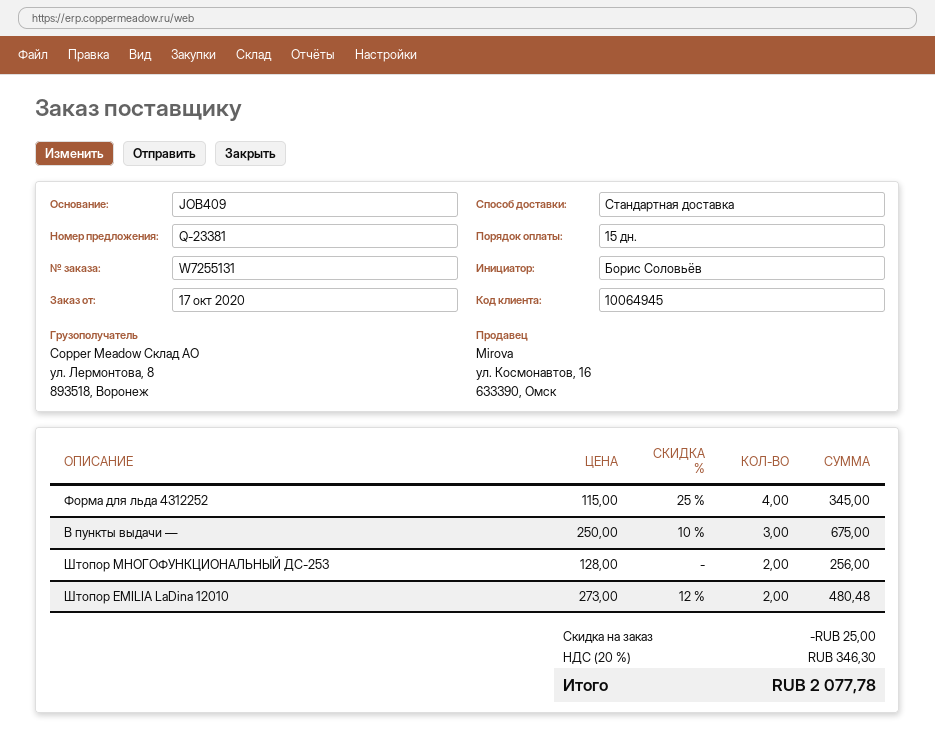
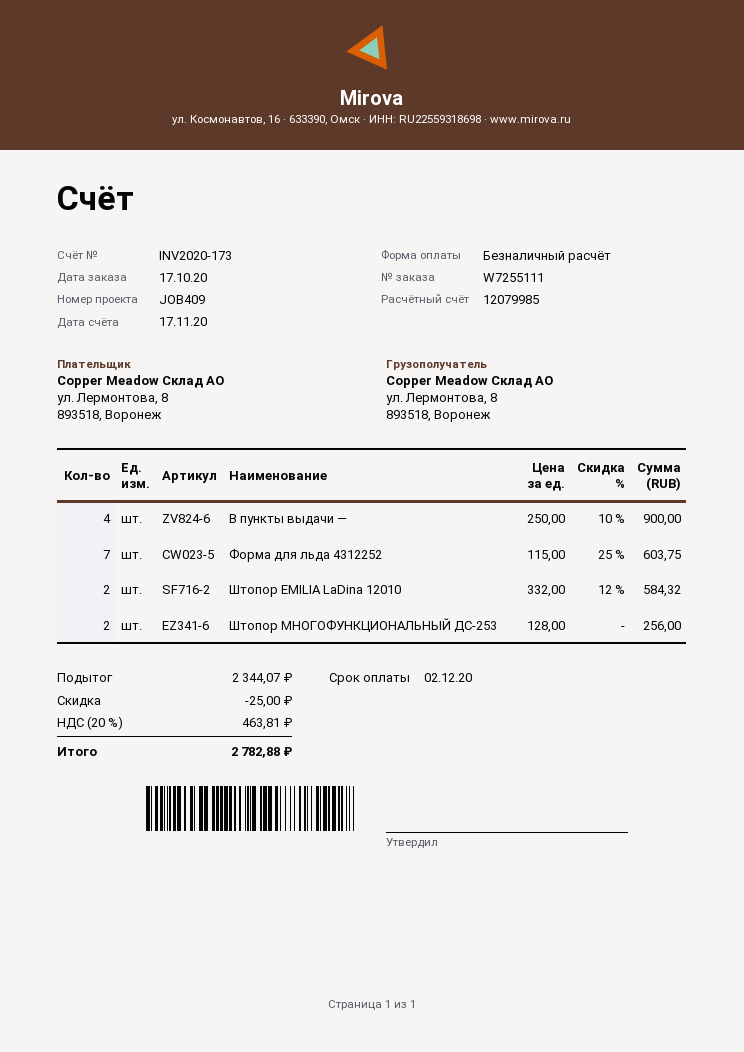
order number: W7255131 -> W7255111
Форма для льда 4312252: 4 x 115.00 - 25% = 345.00 -> 7 x 115.00 - 25% = 603.75
В пункты выдачи —: 3 x 250.00 - 10% = 675.00 -> 4 x 250.00 - 10% = 900.00
Штопор EMILIA LaDina 12010: 2 x 273.00 - 12% = 480.48 -> 2 x 332.00 - 12% = 584.32
tax: 20% = 346.30 -> 20% = 463.81
total: 2077.78 -> 2782.88

